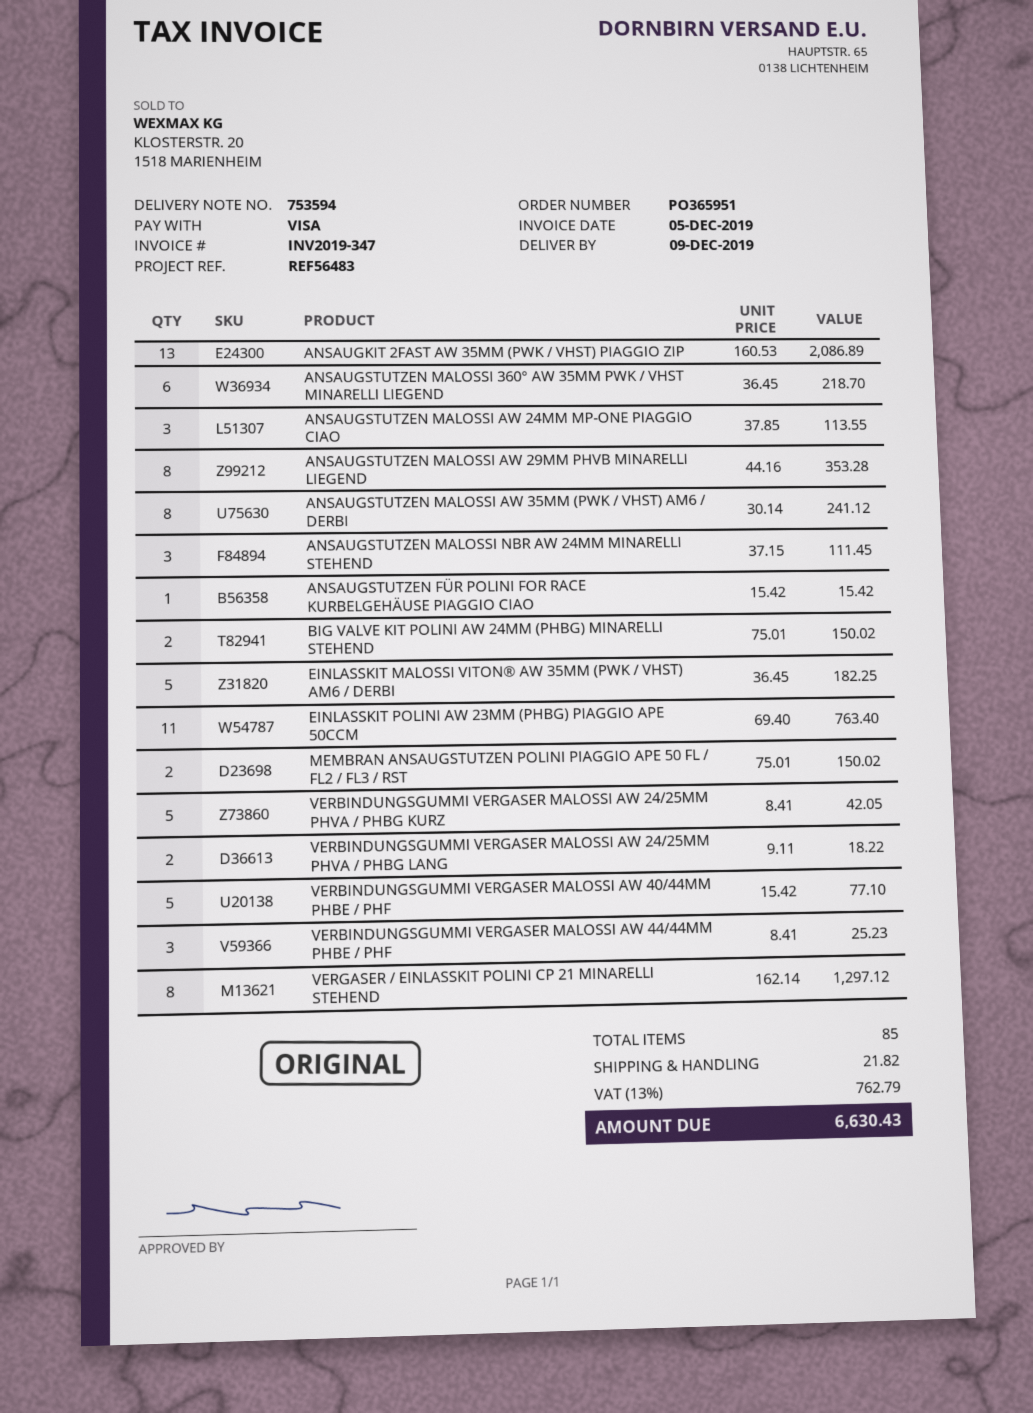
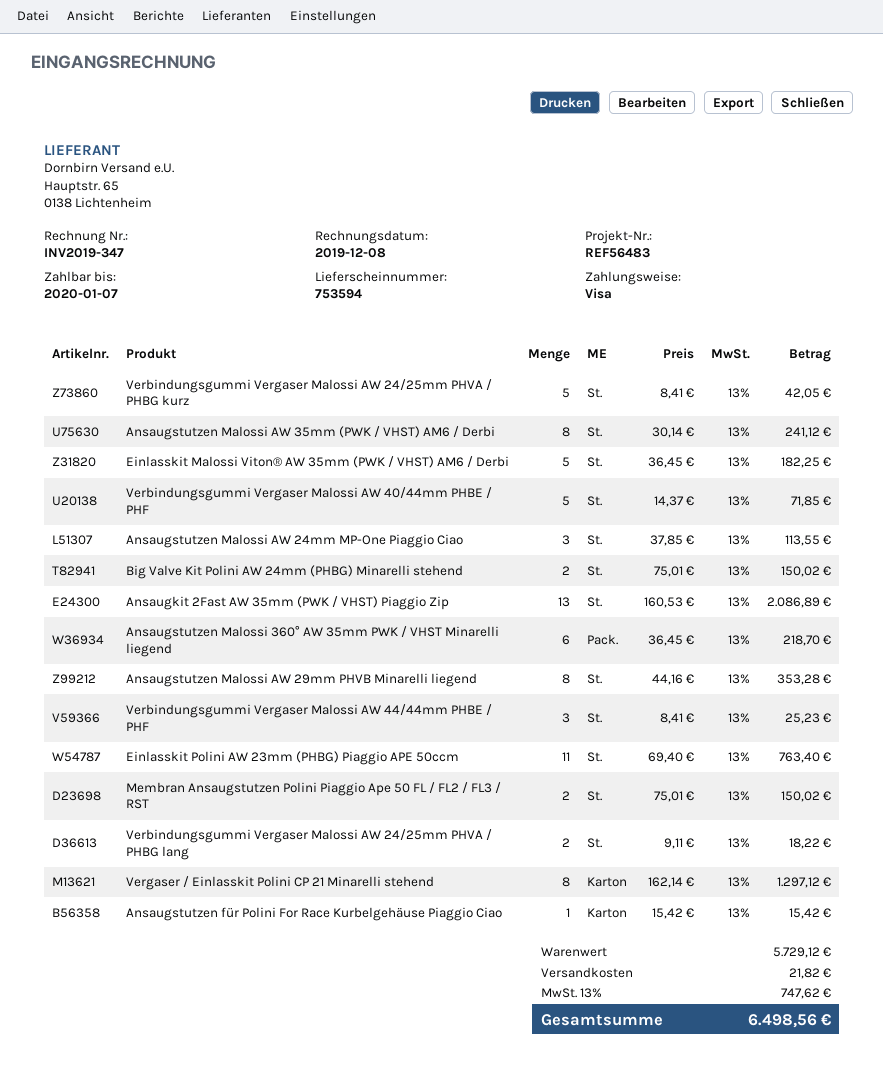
invoice date: 2019-12-05 -> 2019-12-08
ANSAUGSTUTZEN MALOSSI NBR AW 24MM MINARELLI STEHEND: 3 x 37.15 = 111.45 -> none
VERBINDUNGSGUMMI VERGASER MALOSSI AW 40/44MM PHBE / PHF: 5 x 15.42 = 77.10 -> 5 x 14.37 = 71.85
tax: 13% = 762.79 -> 13% = 747.62
total: 6630.43 -> 6498.56

